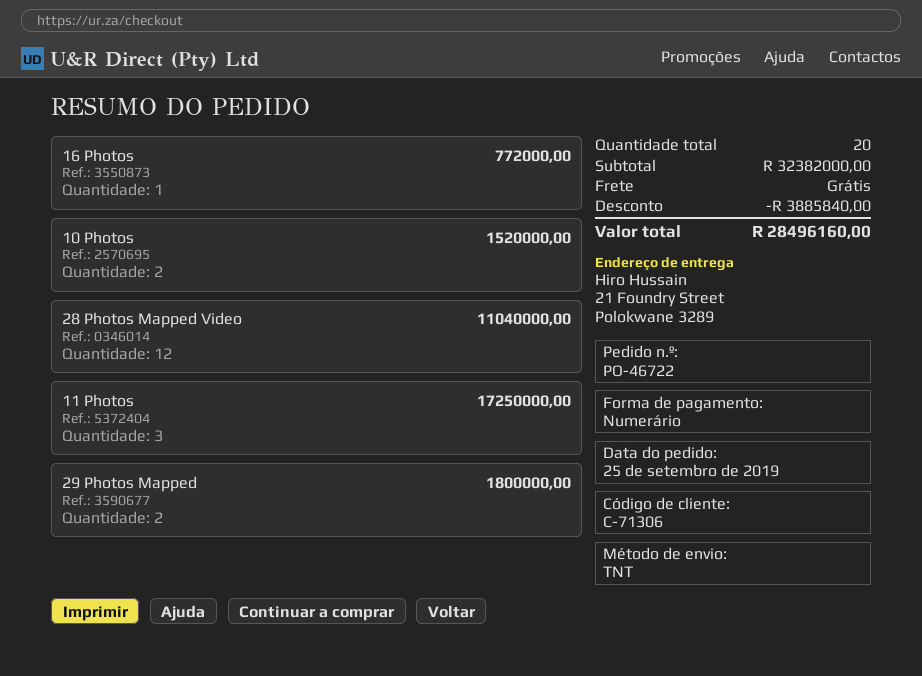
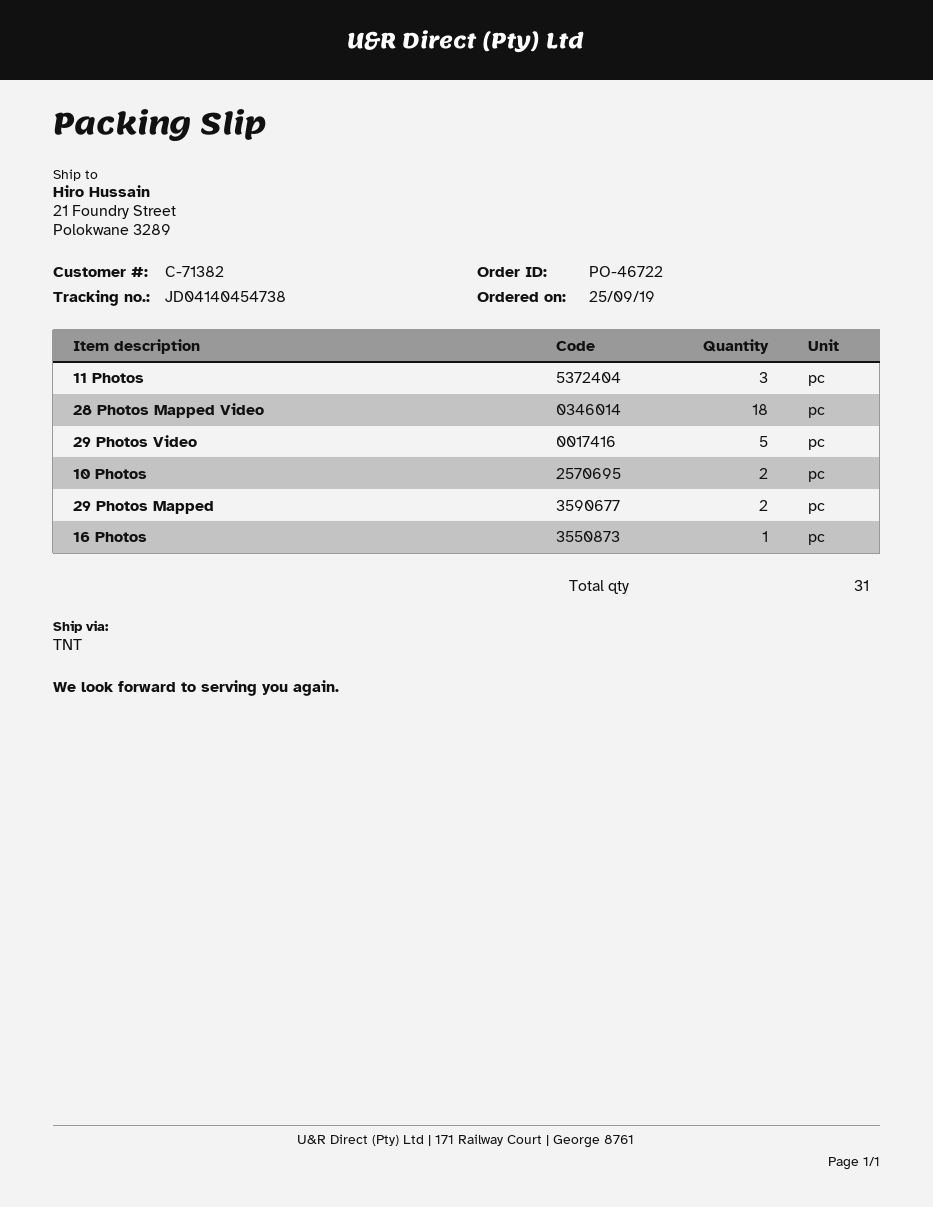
customer number: C-71306 -> C-71382
28 Photos Mapped Video: 12 -> 18
29 Photos Video: none -> 5
total quantity: 20 -> 31

